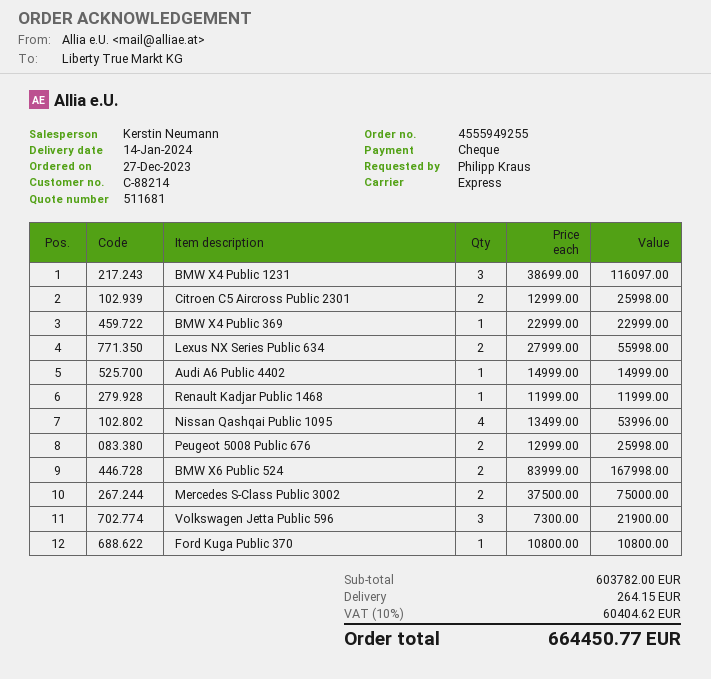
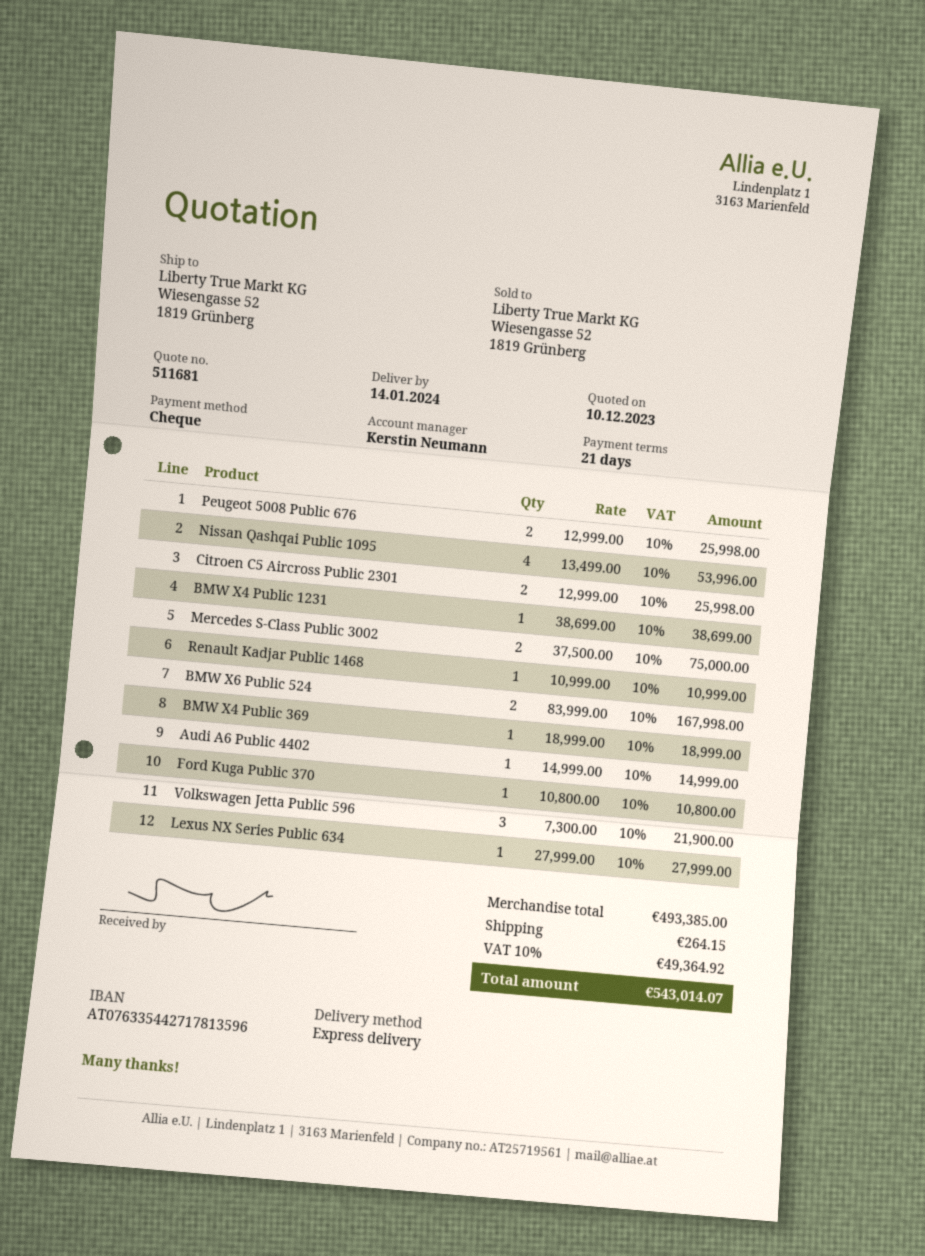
BMW X4 Public 1231: 3 x 38699.00 = 116097.00 -> 1 x 38699.00 = 38699.00
BMW X4 Public 369: 1 x 22999.00 = 22999.00 -> 1 x 18999.00 = 18999.00
Lexus NX Series Public 634: 2 x 27999.00 = 55998.00 -> 1 x 27999.00 = 27999.00
Renault Kadjar Public 1468: 1 x 11999.00 = 11999.00 -> 1 x 10999.00 = 10999.00
subtotal: 603782.00 -> 493385.00
tax: 10% = 60404.62 -> 10% = 49364.92
total: 664450.77 -> 543014.07

